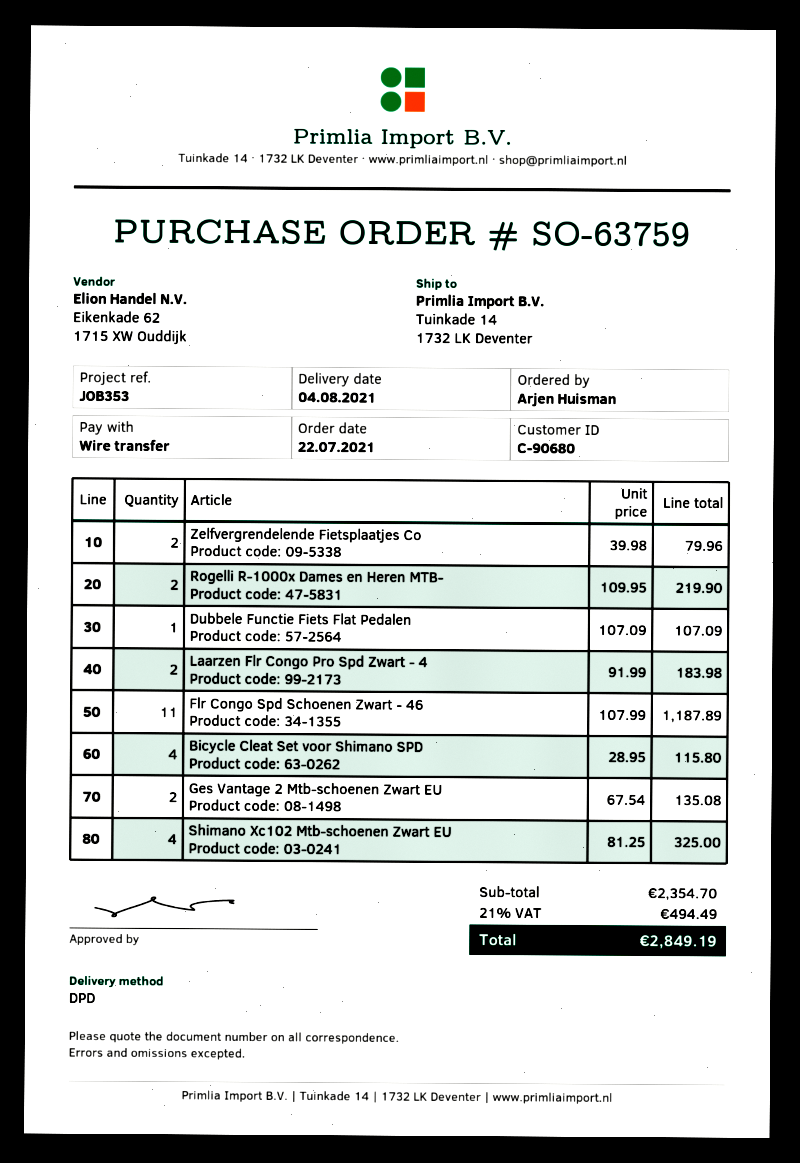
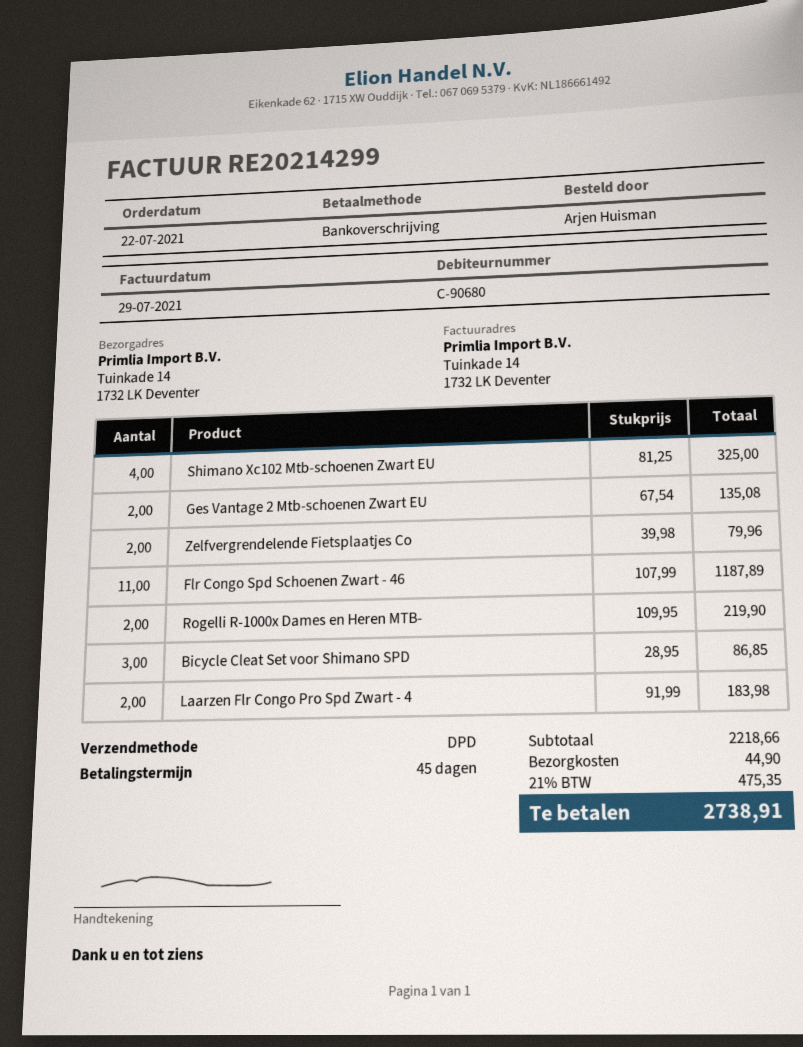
Dubbele Functie Fiets Flat Pedalen: 1 x 107.09 = 107.09 -> none
Bicycle Cleat Set voor Shimano SPD: 4 x 28.95 = 115.80 -> 3 x 28.95 = 86.85
subtotal: 2354.70 -> 2218.66
shipping: none -> 44.90
tax: 21% = 494.49 -> 21% = 475.35
total: 2849.19 -> 2738.91

